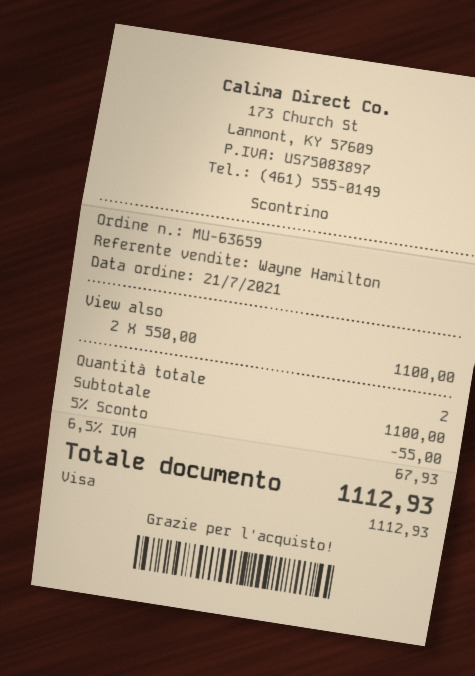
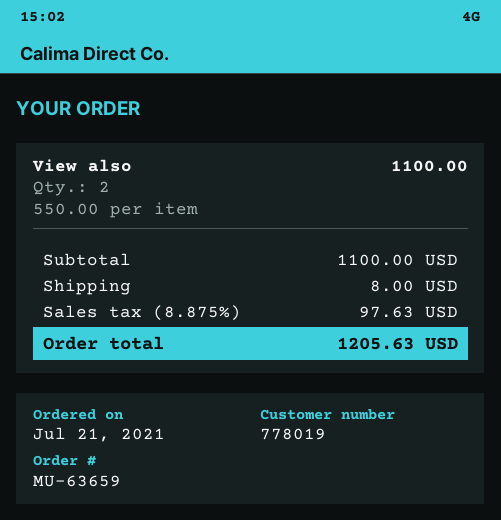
discount: 5% = 55.00 -> none
shipping: none -> 8.00
tax: 6.5% = 67.93 -> 8.875% = 97.63
total: 1112.93 -> 1205.63

